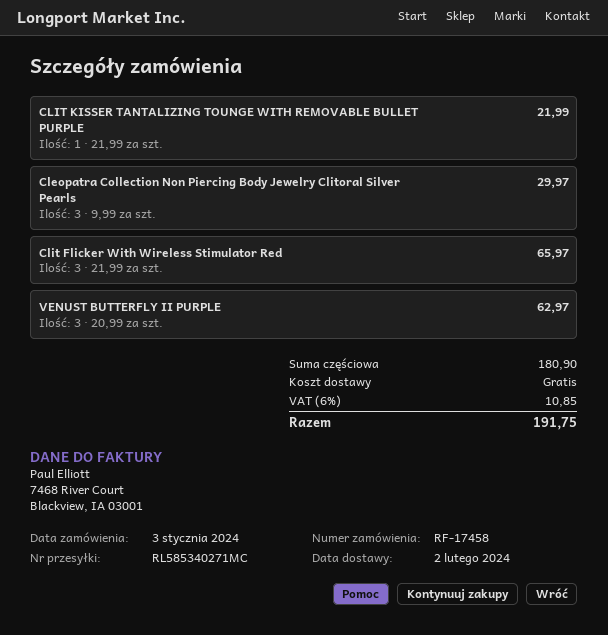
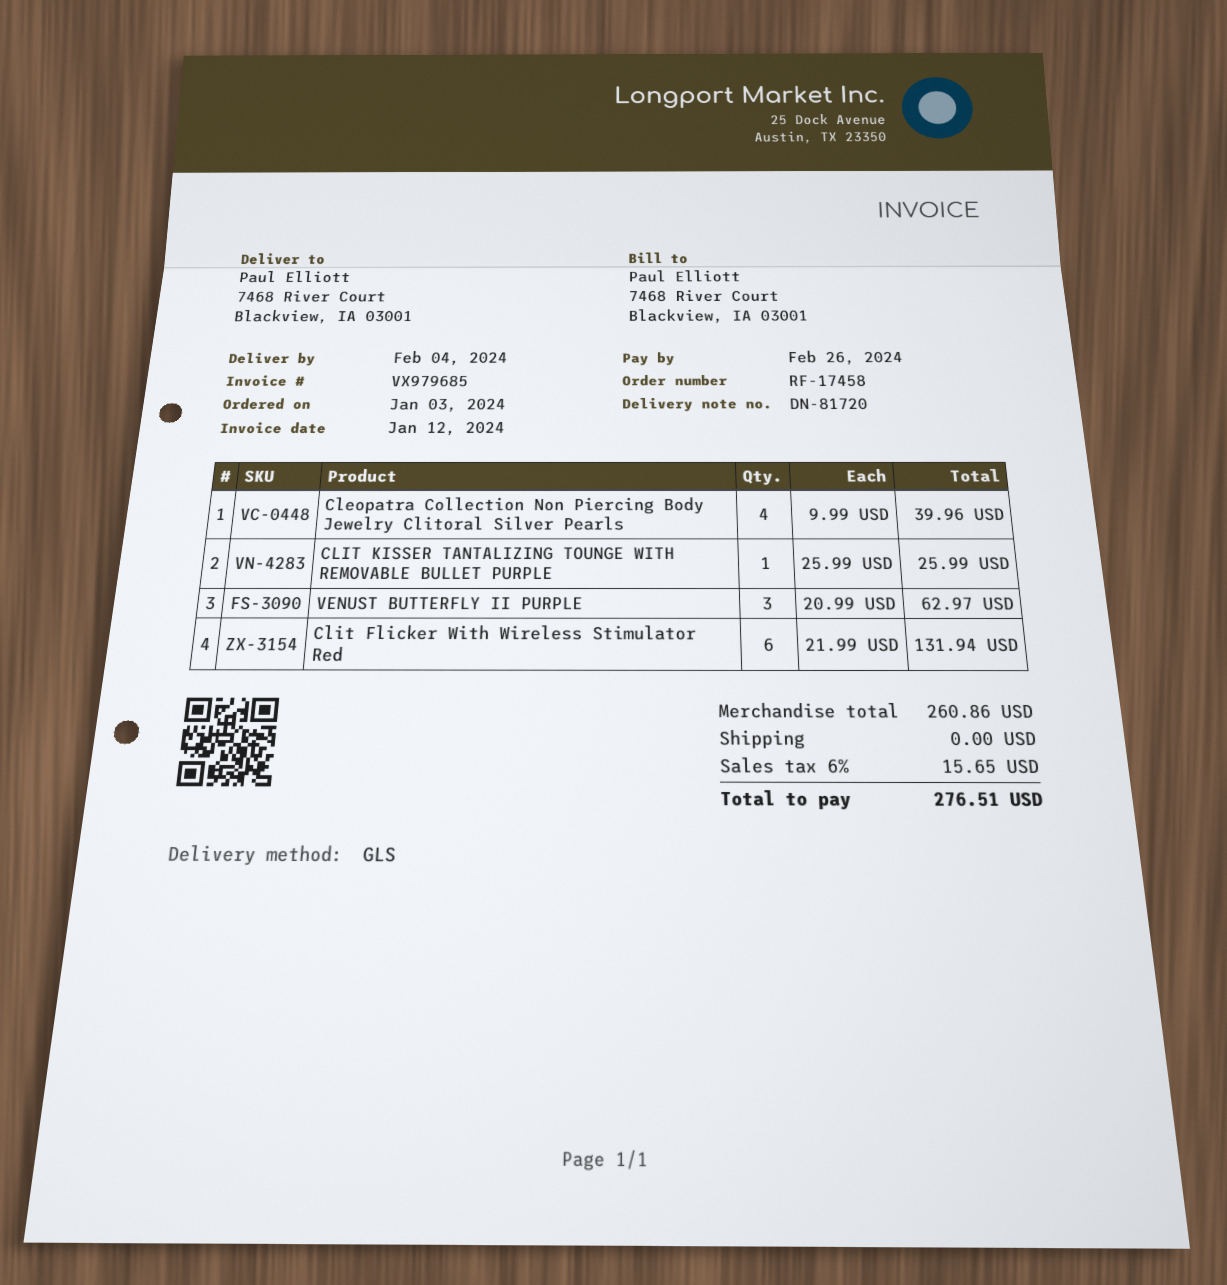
delivery date: 2024-02-02 -> 2024-02-04
CLIT KISSER TANTALIZING TOUNGE WITH REMOVABLE BULLET PURPLE: 1 x 21.99 = 21.99 -> 1 x 25.99 = 25.99
Cleopatra Collection Non Piercing Body Jewelry Clitoral Silver Pearls: 3 x 9.99 = 29.97 -> 4 x 9.99 = 39.96
Clit Flicker With Wireless Stimulator Red: 3 x 21.99 = 65.97 -> 6 x 21.99 = 131.94
subtotal: 180.90 -> 260.86
tax: 6% = 10.85 -> 6% = 15.65
total: 191.75 -> 276.51

